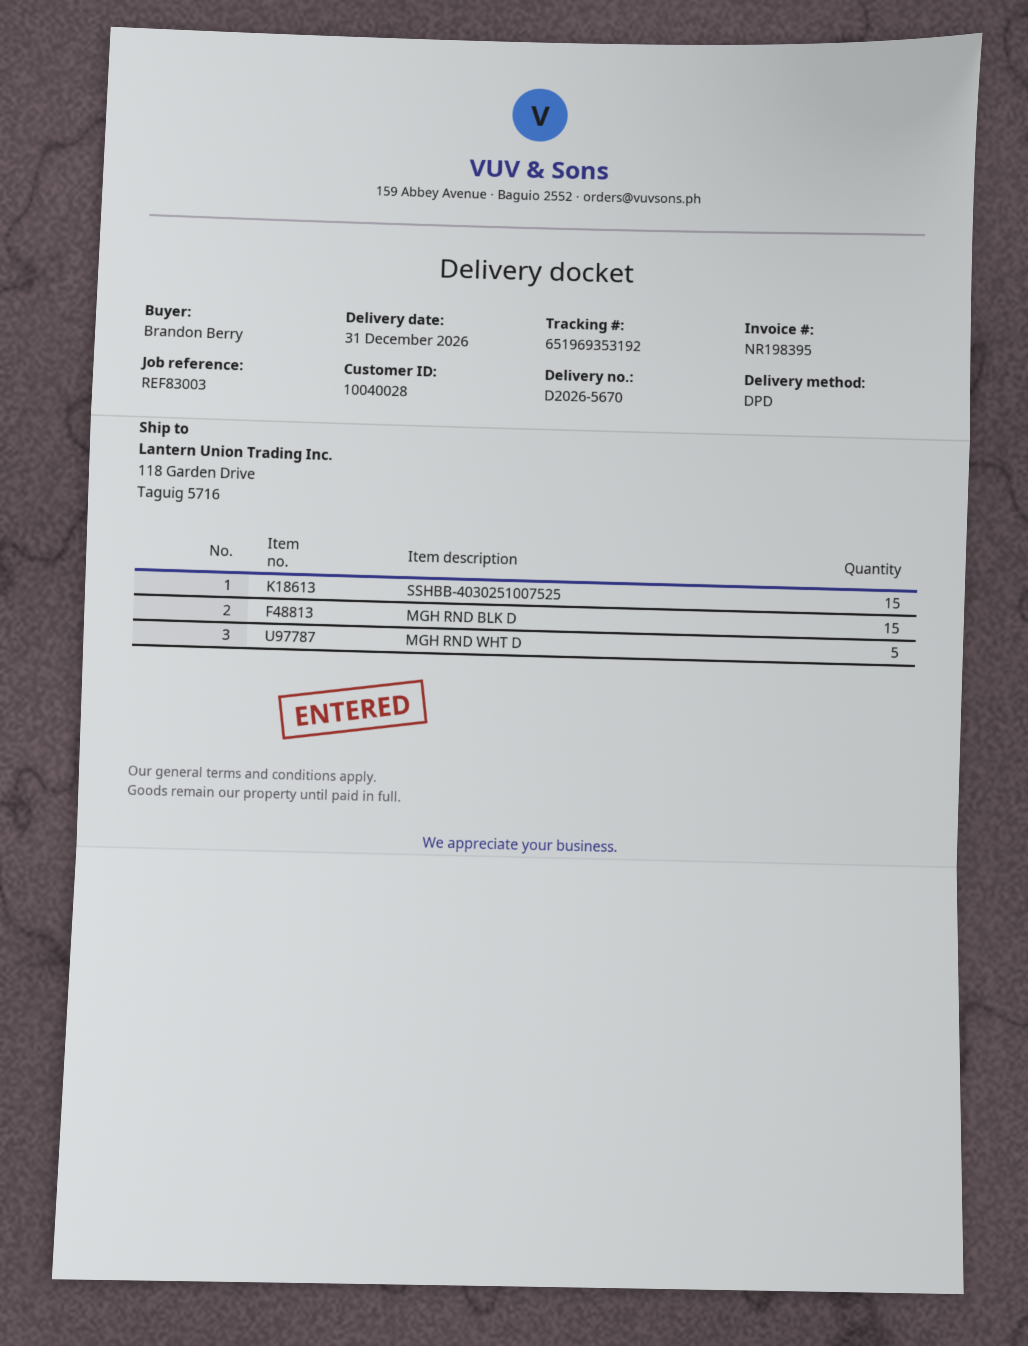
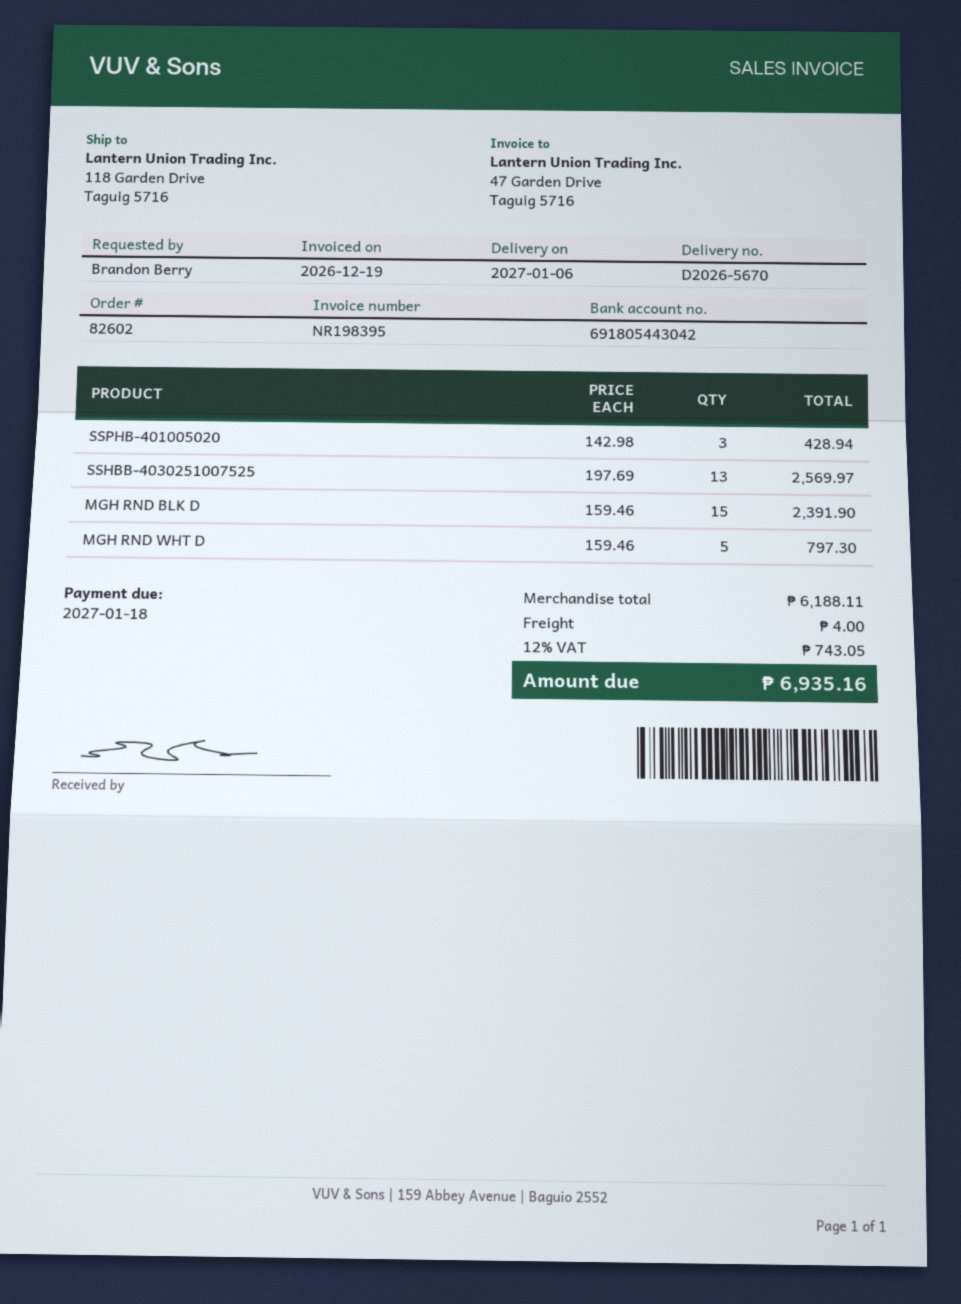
delivery date: 2026-12-31 -> 2027-01-06
SSHBB-4030251007525: 15 -> 13
SSPHB-401005020: none -> 3

